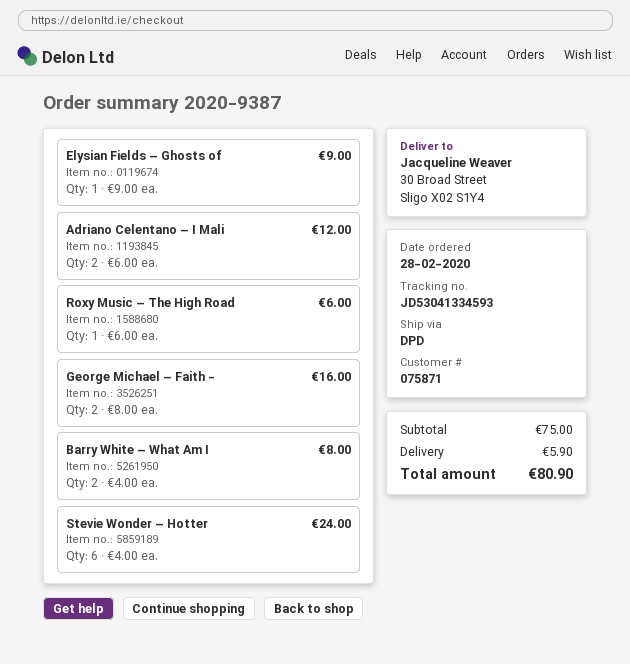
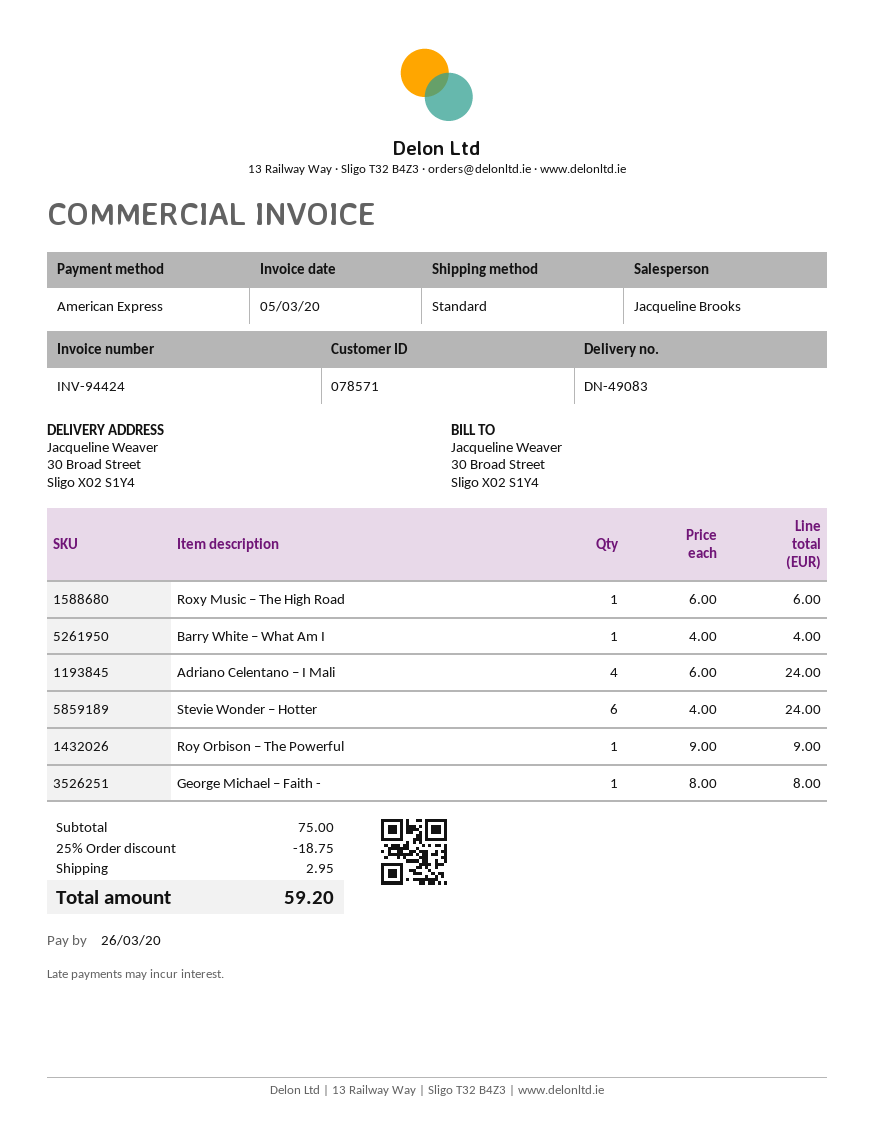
customer number: 075871 -> 078571
shipping method: DPD -> standard
Elysian Fields – Ghosts of: 1 x 9.00 = 9.00 -> none
Adriano Celentano – I Mali: 2 x 6.00 = 12.00 -> 4 x 6.00 = 24.00
George Michael – Faith -: 2 x 8.00 = 16.00 -> 1 x 8.00 = 8.00
Barry White – What Am I: 2 x 4.00 = 8.00 -> 1 x 4.00 = 4.00
Roy Orbison – The Powerful: none -> 1 x 9.00 = 9.00
discount: none -> 25% = 18.75
shipping: 5.90 -> 2.95
total: 80.90 -> 59.20

